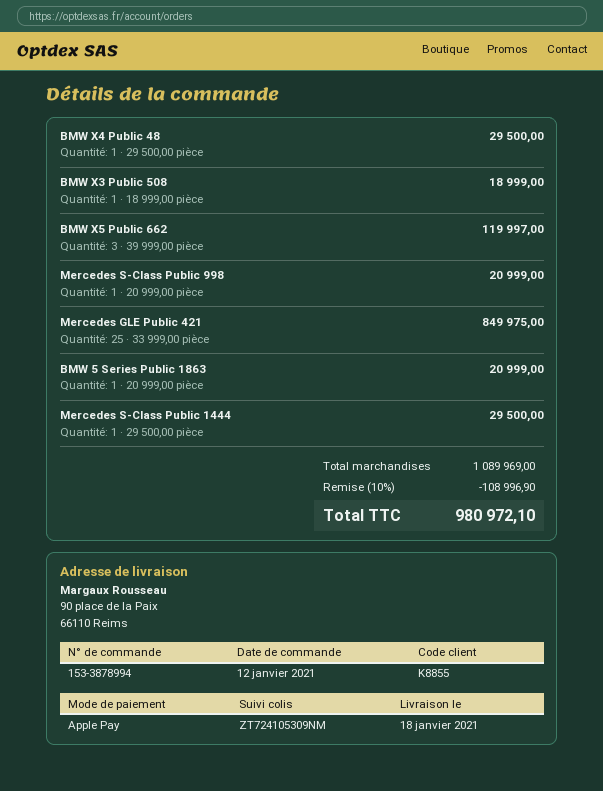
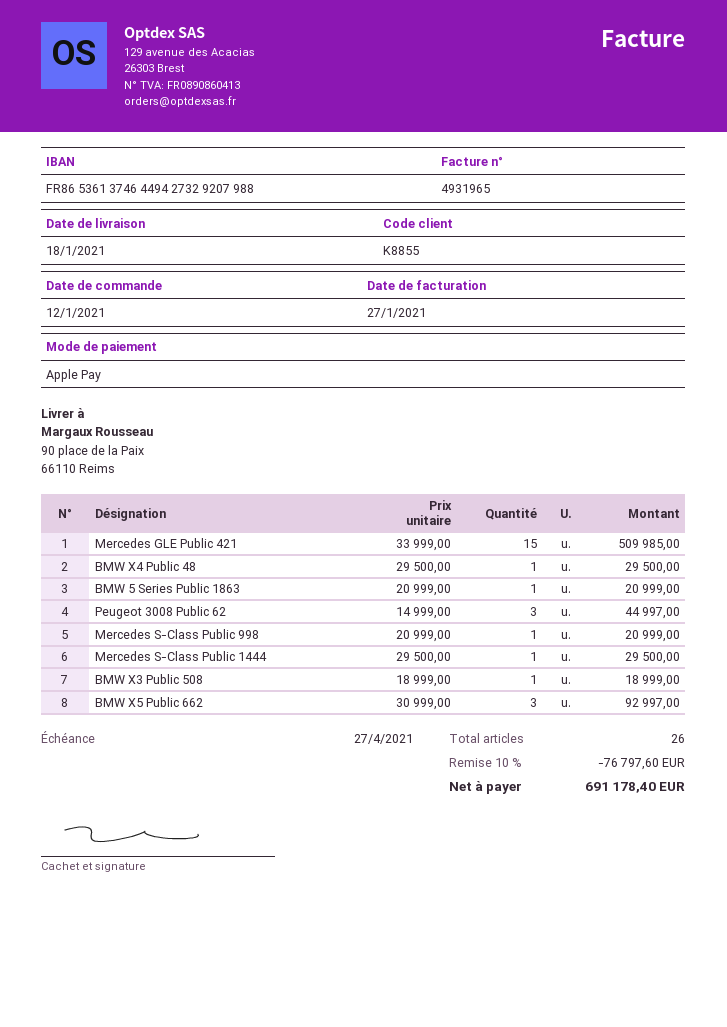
BMW X5 Public 662: 3 x 39999.00 = 119997.00 -> 3 x 30999.00 = 92997.00
Mercedes GLE Public 421: 25 x 33999.00 = 849975.00 -> 15 x 33999.00 = 509985.00
Peugeot 3008 Public 62: none -> 3 x 14999.00 = 44997.00
discount: 10% = 108996.90 -> 10% = 76797.60
total: 980972.10 -> 691178.40

